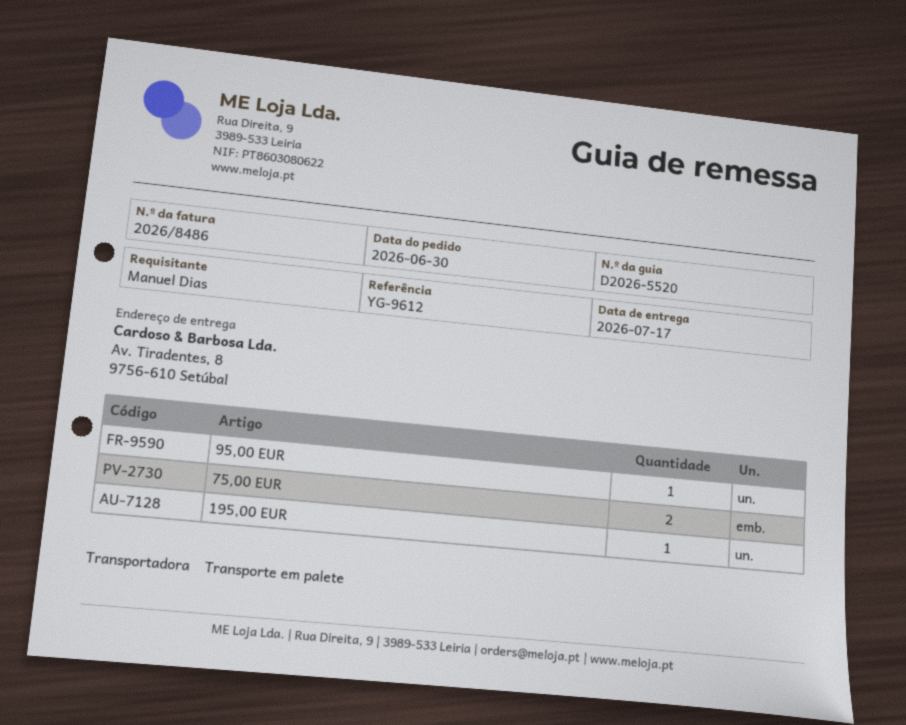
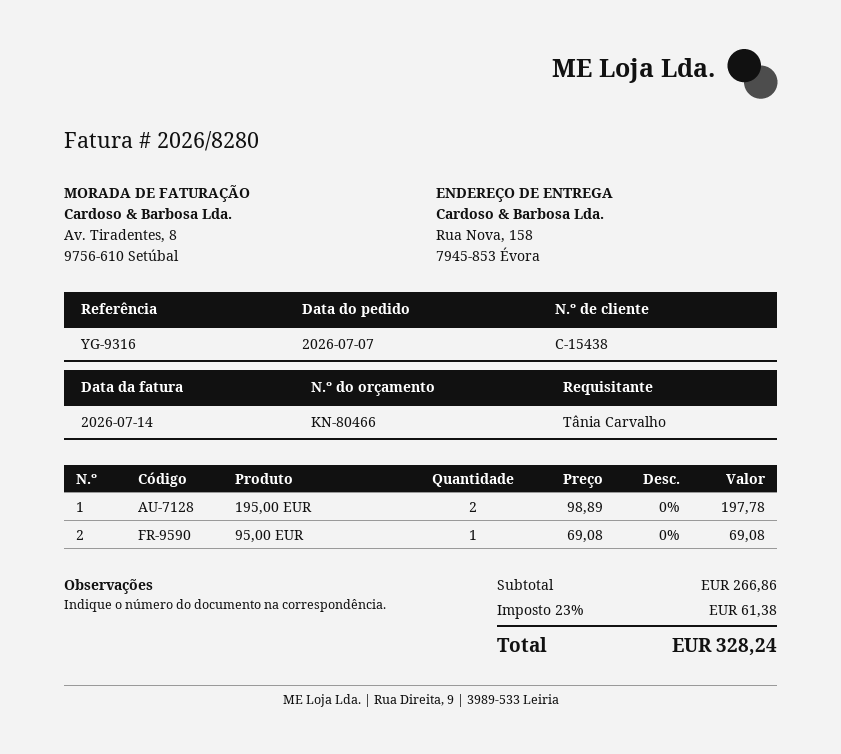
order date: 2026-06-30 -> 2026-07-07
invoice number: 2026/8486 -> 2026/8280
reference: YG-9612 -> YG-9316
ordered by: Manuel Dias -> Tânia Carvalho
ship to: Av. Tiradentes, 8, 9756-610 Setúbal -> Rua Nova, 158, 7945-853 Évora
75,00 EUR: 2 -> none
195,00 EUR: 1 -> 2

